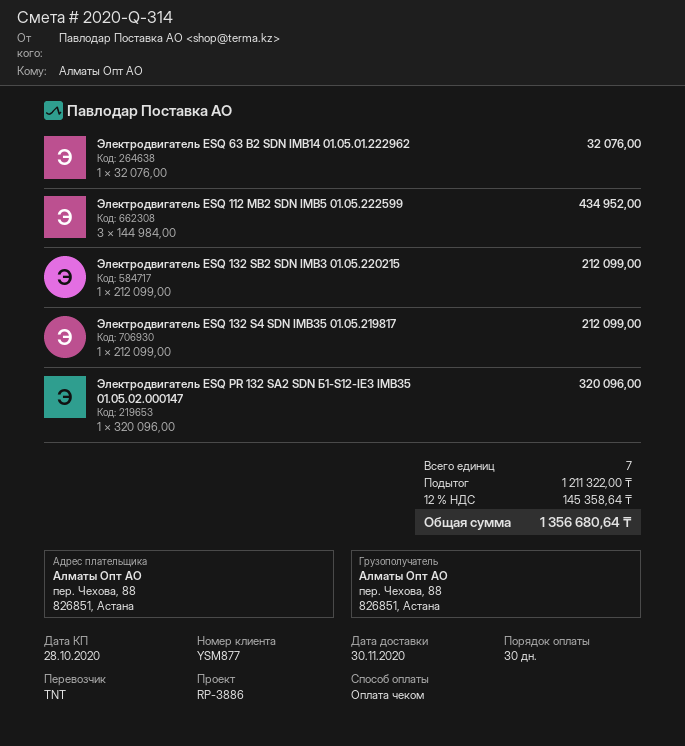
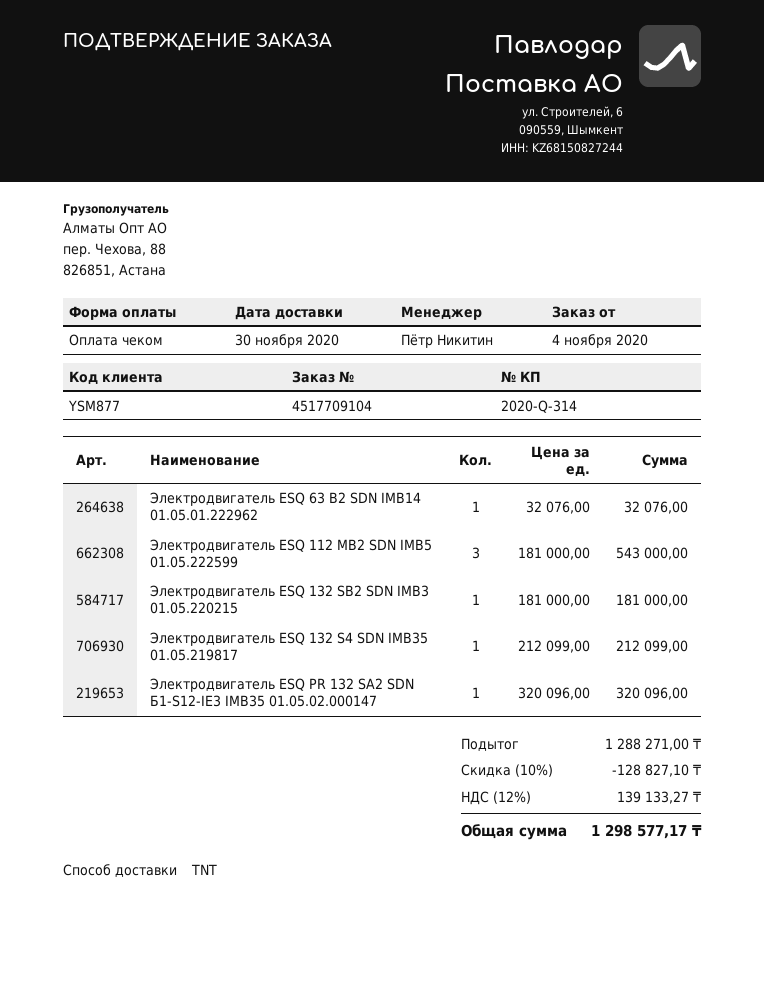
Электродвигатель ESQ 112 MB2 SDN IMB5 01.05.222599: 3 x 144984.00 = 434952.00 -> 3 x 181000.00 = 543000.00
Электродвигатель ESQ 132 SB2 SDN IMB3 01.05.220215: 1 x 212099.00 = 212099.00 -> 1 x 181000.00 = 181000.00
subtotal: 1211322.00 -> 1288271.00
discount: none -> 10% = 128827.10
tax: 12% = 145358.64 -> 12% = 139133.27
total: 1356680.64 -> 1298577.17

